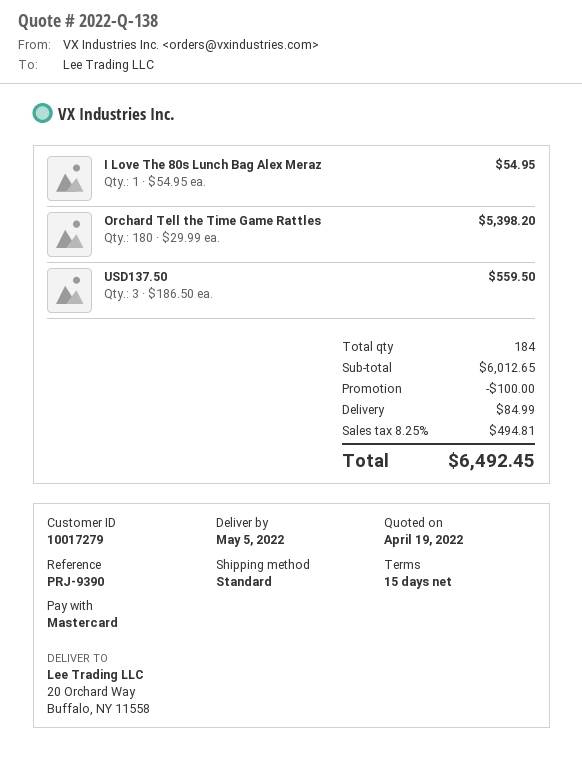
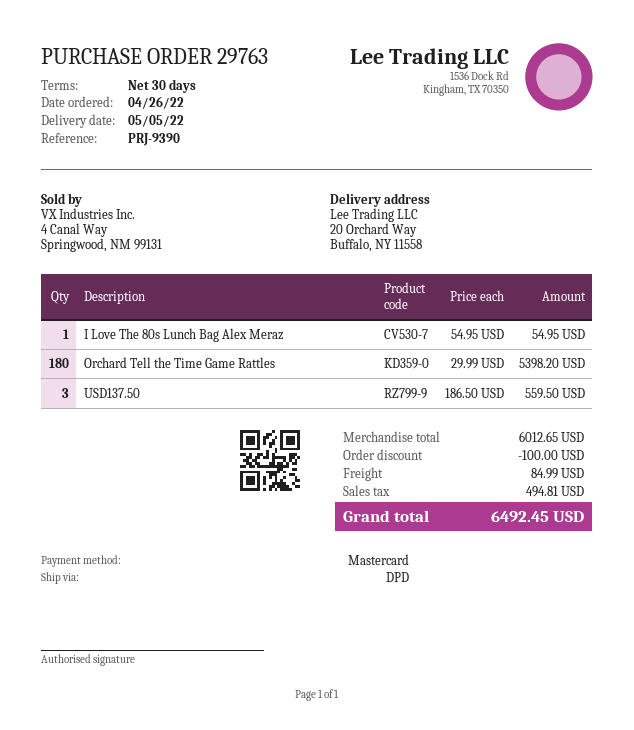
payment terms: 15 days -> 30 days
shipping method: standard -> DPD

